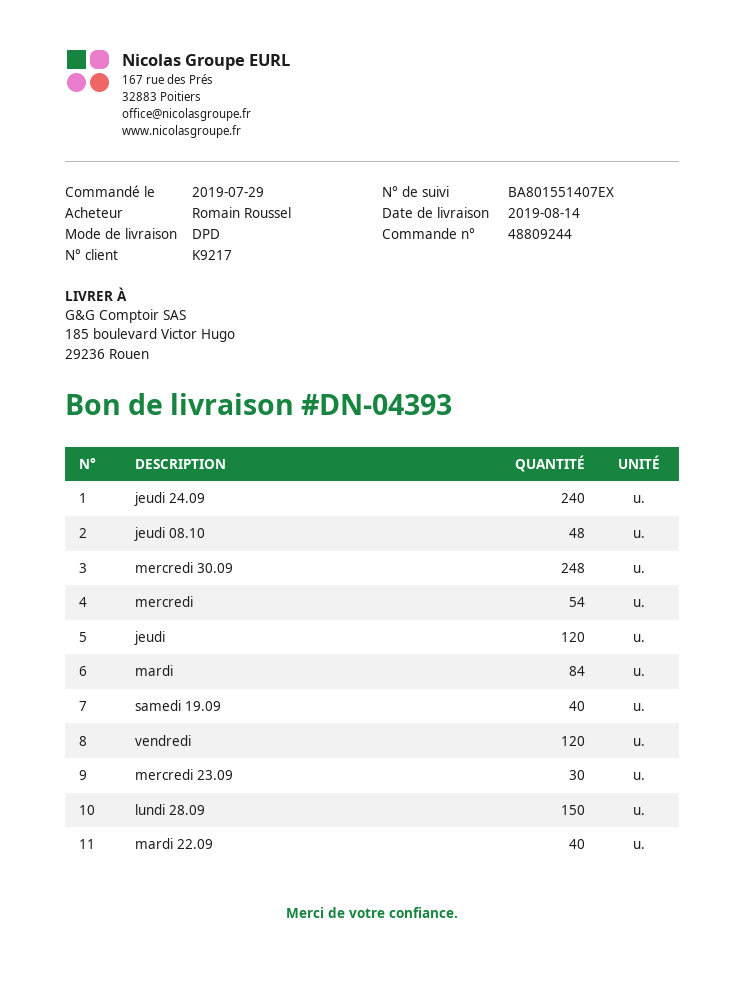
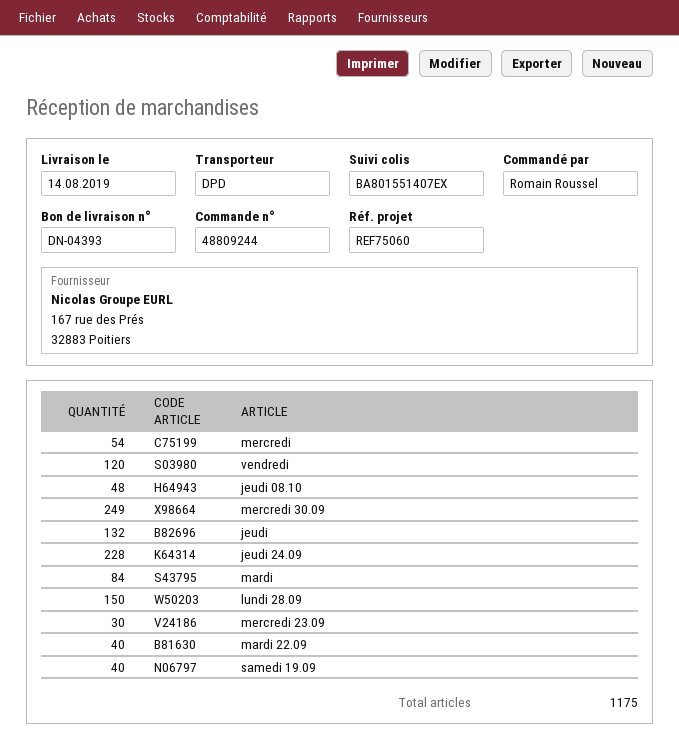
jeudi 24.09: 240 -> 228
mercredi 30.09: 248 -> 249
jeudi: 120 -> 132

